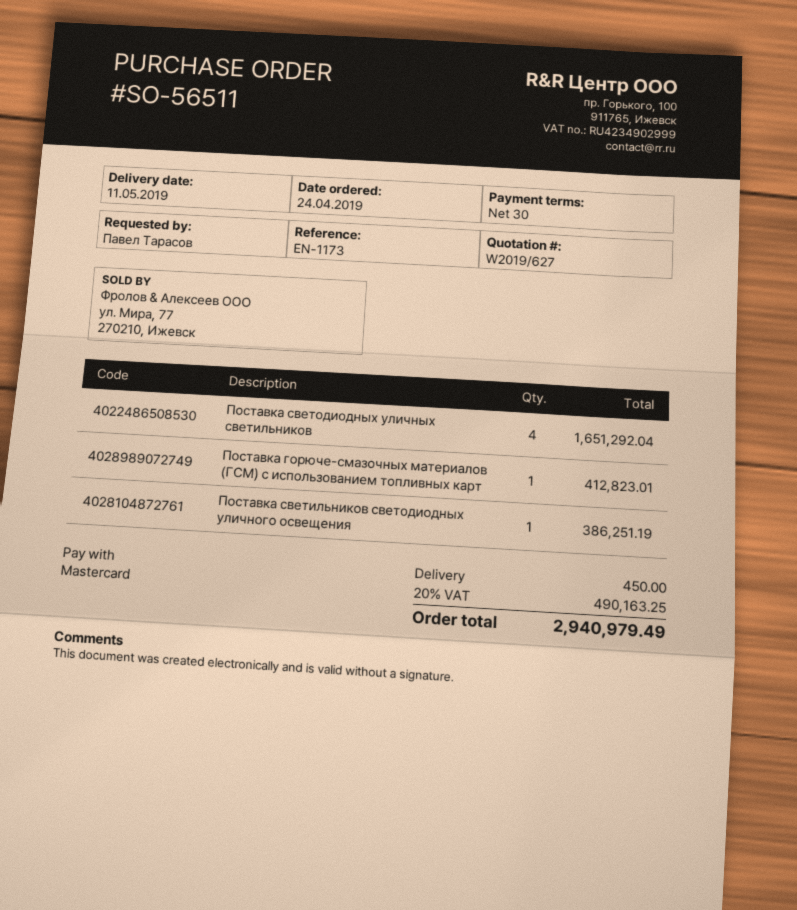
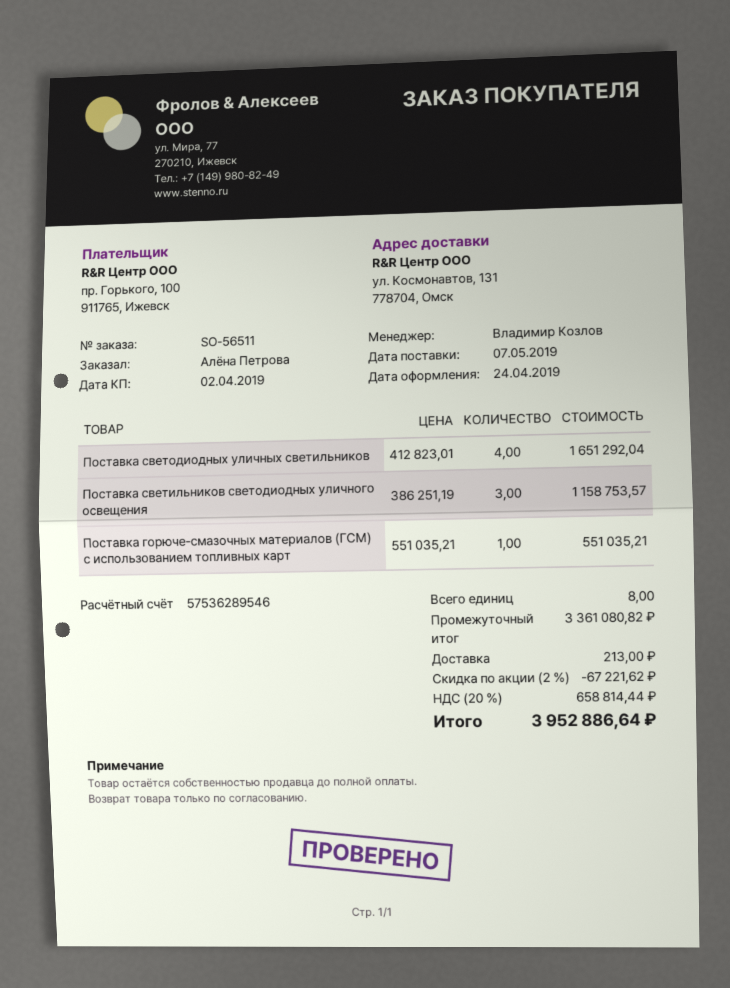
delivery date: 2019-05-11 -> 2019-05-07
ordered by: Павел Тарасов -> Алёна Петрова
Поставка горюче-смазочных материалов (ГСМ) с использованием топливных карт: 1 for 412823.01 -> 1 for 551035.21
Поставка светильников светодиодных уличного освещения: 1 for 386251.19 -> 3 for 1158753.57
discount: none -> 2% = 67221.62
shipping: 450.00 -> 213.00
tax: 20% = 490163.25 -> 20% = 658814.44
total: 2940979.49 -> 3952886.64

